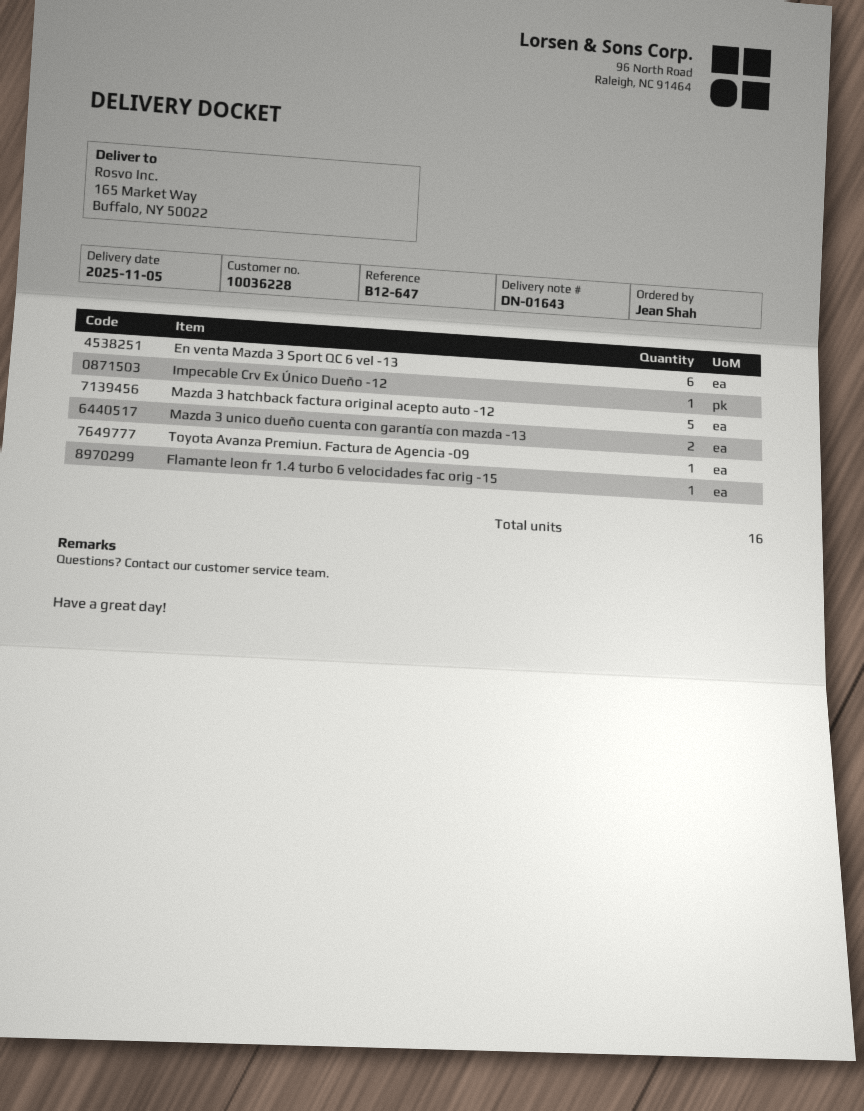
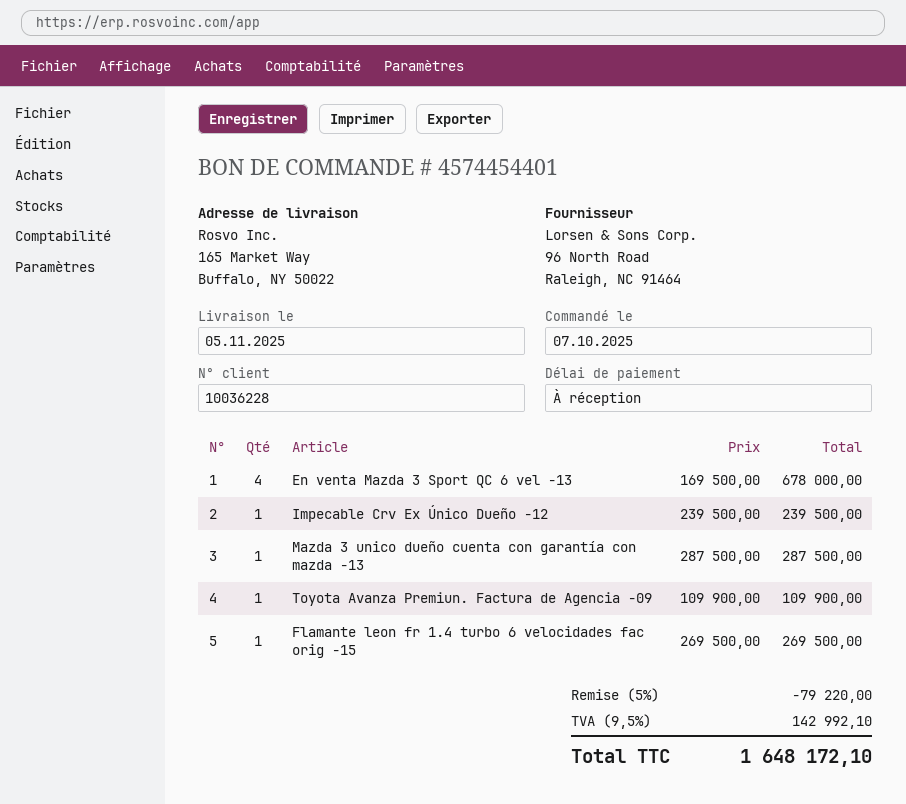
En venta Mazda 3 Sport QC 6 vel -13: 6 -> 4
Mazda 3 hatchback factura original acepto auto -12: 5 -> none
Mazda 3 unico dueño cuenta con garantía con mazda -13: 2 -> 1

